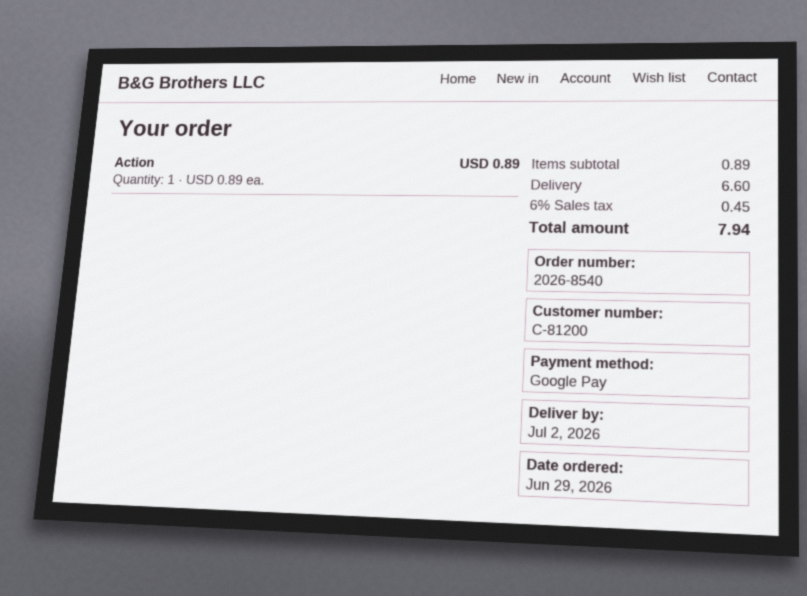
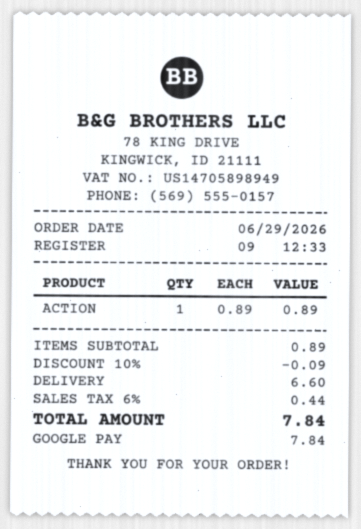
discount: none -> 10% = 0.09
tax: 6% = 0.45 -> 6% = 0.44
total: 7.94 -> 7.84

